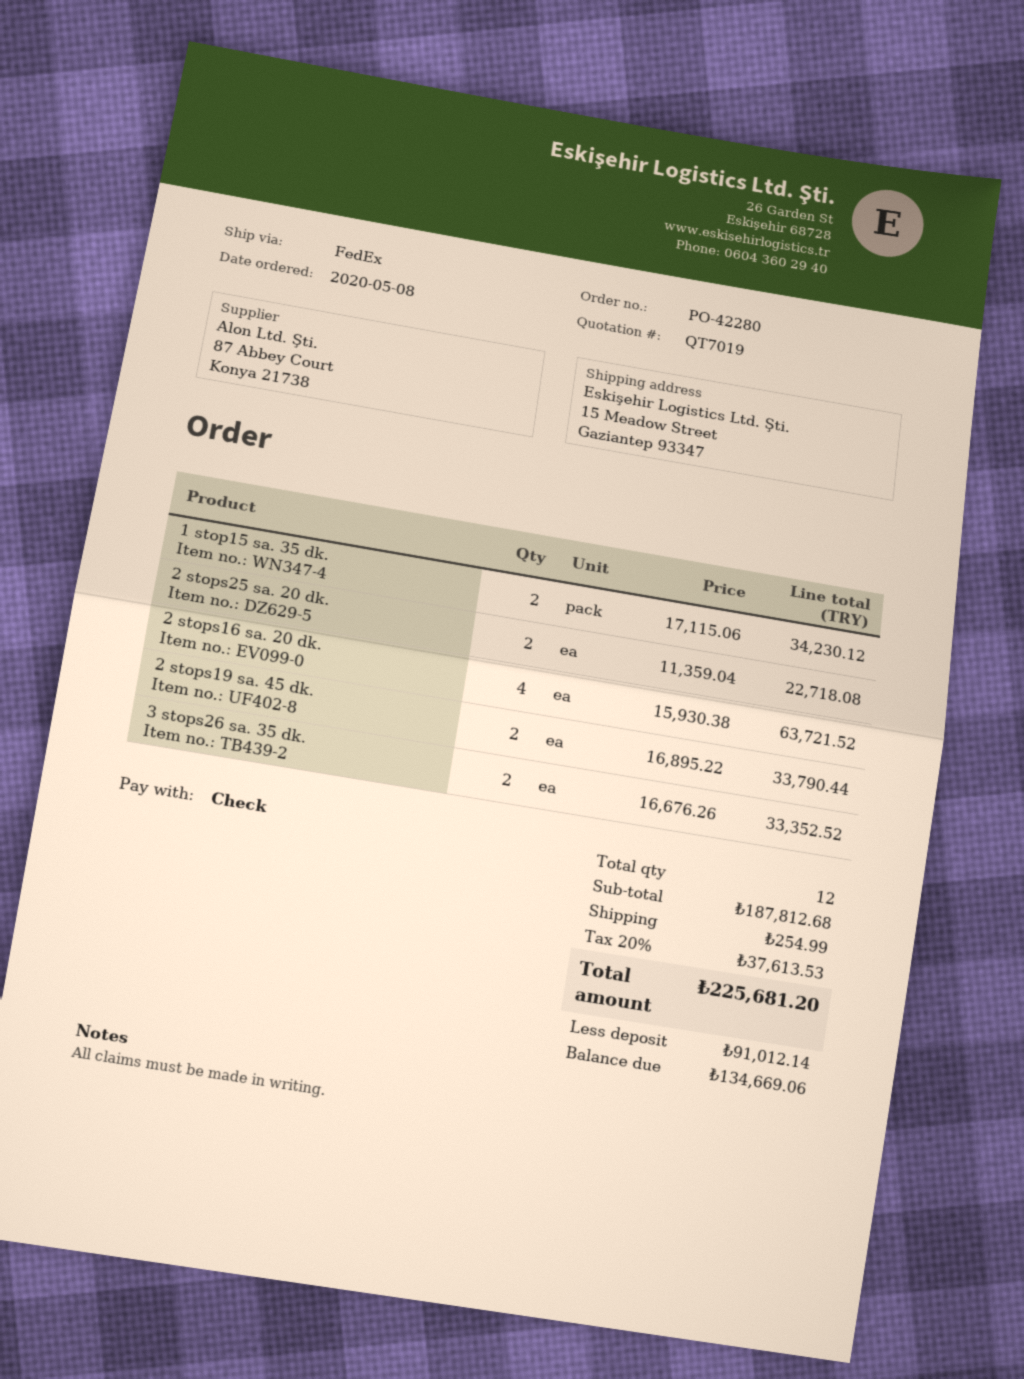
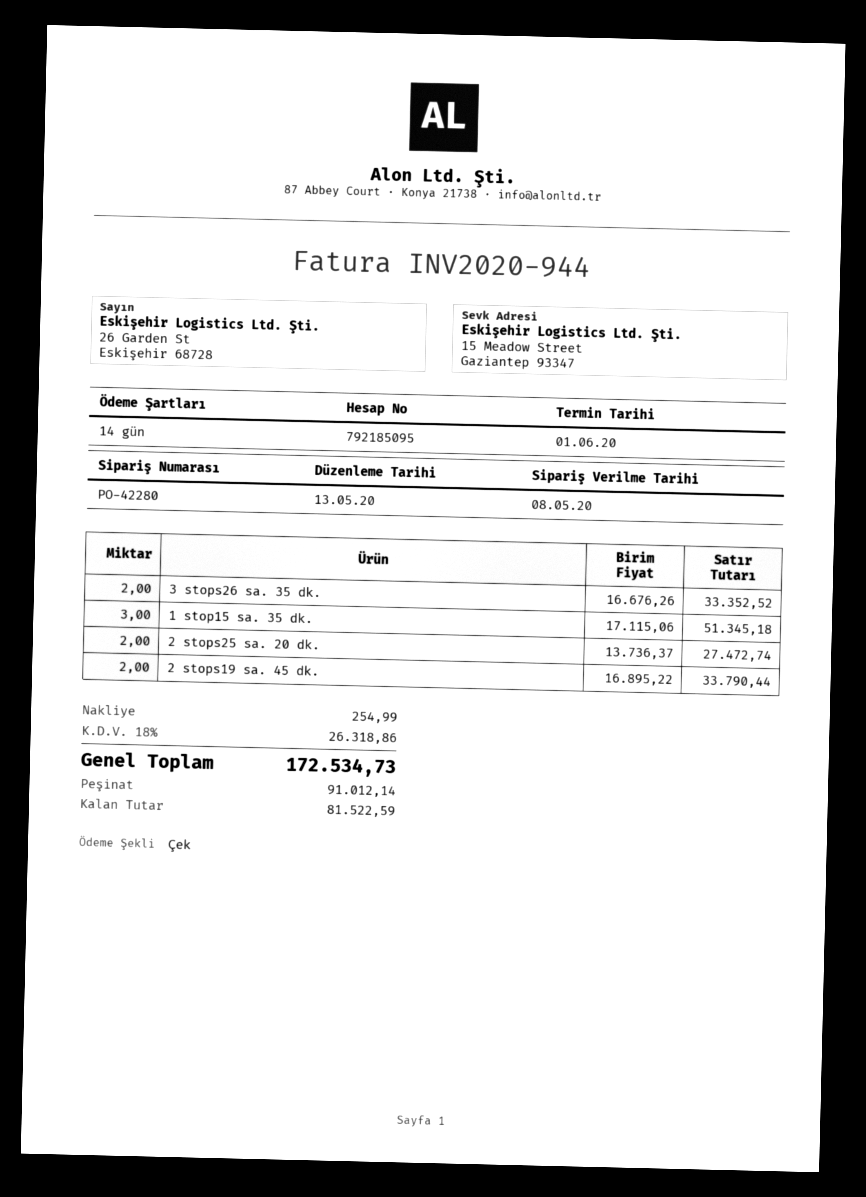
1 stop15 sa. 35 dk.: 2 x 17115.06 = 34230.12 -> 3 x 17115.06 = 51345.18
2 stops25 sa. 20 dk.: 2 x 11359.04 = 22718.08 -> 2 x 13736.37 = 27472.74
2 stops16 sa. 20 dk.: 4 x 15930.38 = 63721.52 -> none
tax: 20% = 37613.53 -> 18% = 26318.86
total: 225681.20 -> 172534.73
balance: 134669.06 -> 81522.59

